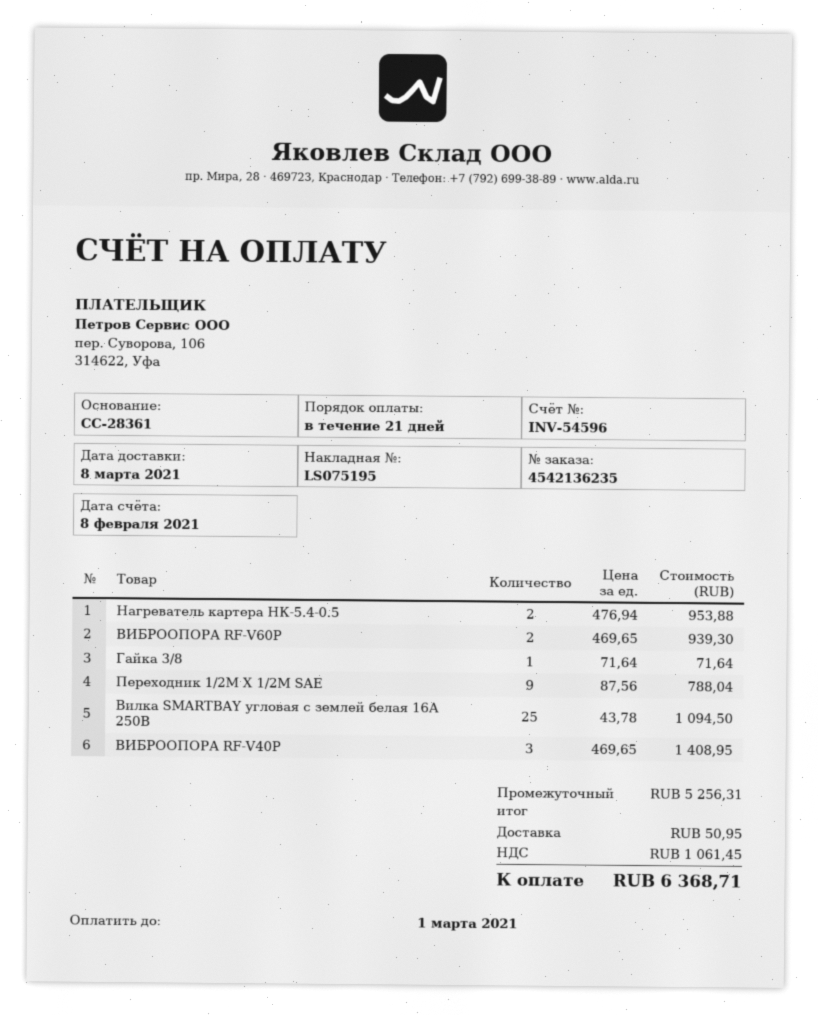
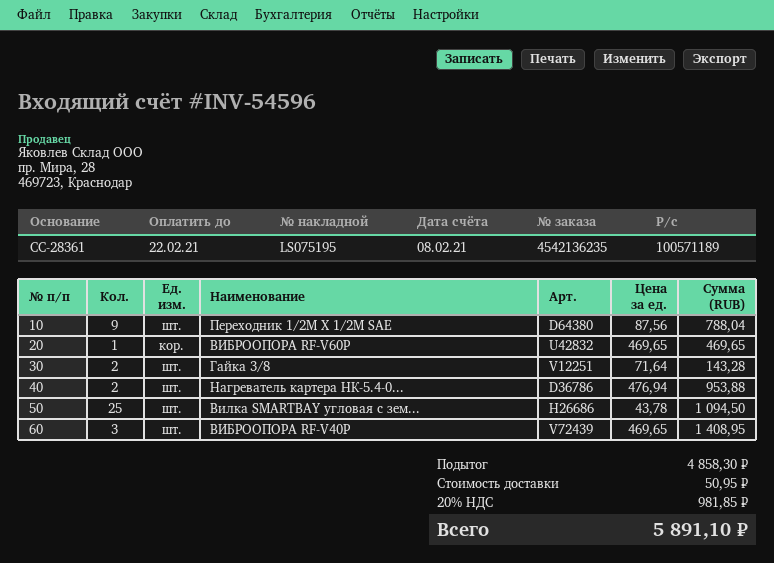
due date: 2021-03-01 -> 2021-02-22
ВИБРООПОРА RF-V60P: 2 x 469.65 = 939.30 -> 1 x 469.65 = 469.65
Гайка 3/8: 1 x 71.64 = 71.64 -> 2 x 71.64 = 143.28
subtotal: 5256.31 -> 4858.30
tax: 1061.45 -> 981.85
total: 6368.71 -> 5891.10

